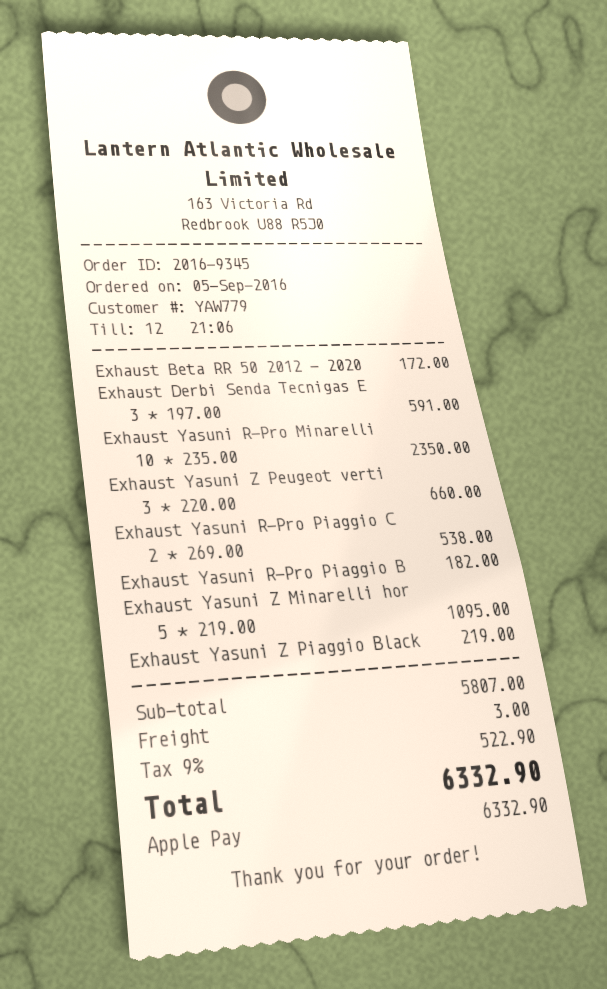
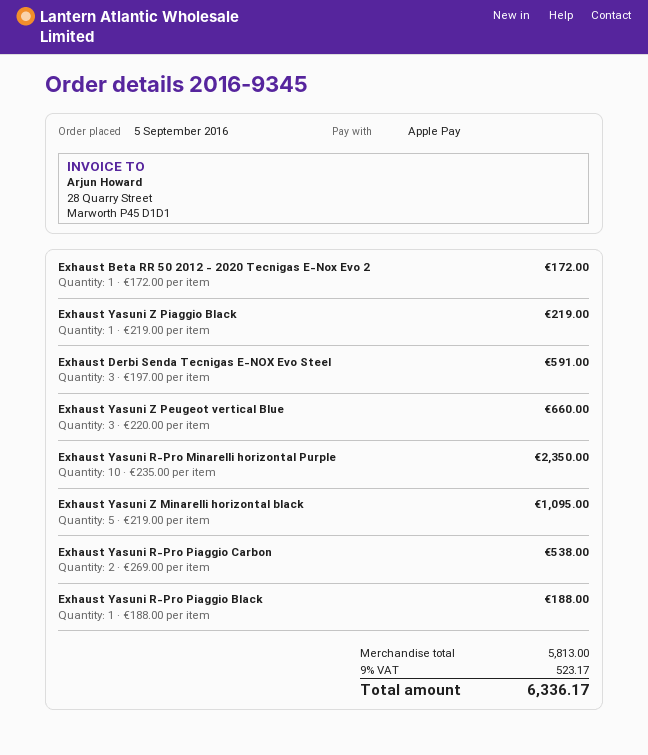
Exhaust Yasuni R-Pro Piaggio B: 1 x 182.00 = 182.00 -> 1 x 188.00 = 188.00
subtotal: 5807.00 -> 5813.00
shipping: 3.00 -> none
tax: 9% = 522.90 -> 9% = 523.17
total: 6332.90 -> 6336.17

